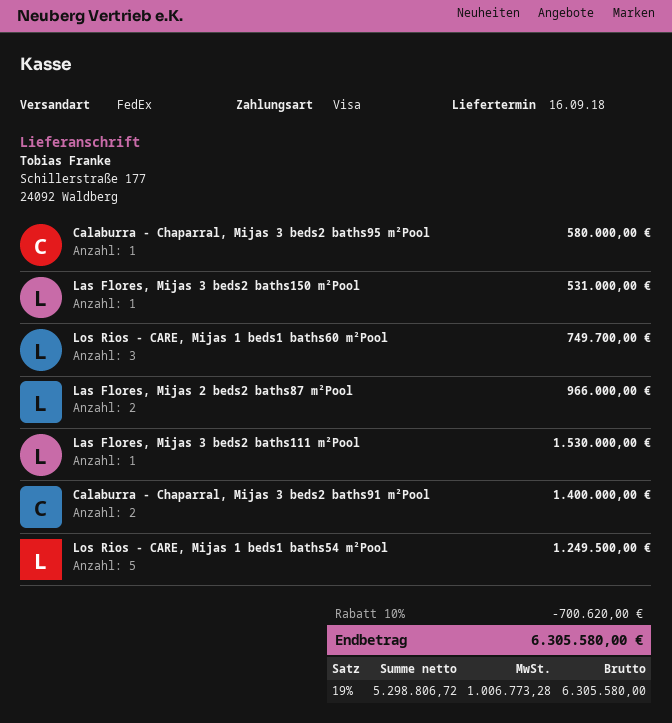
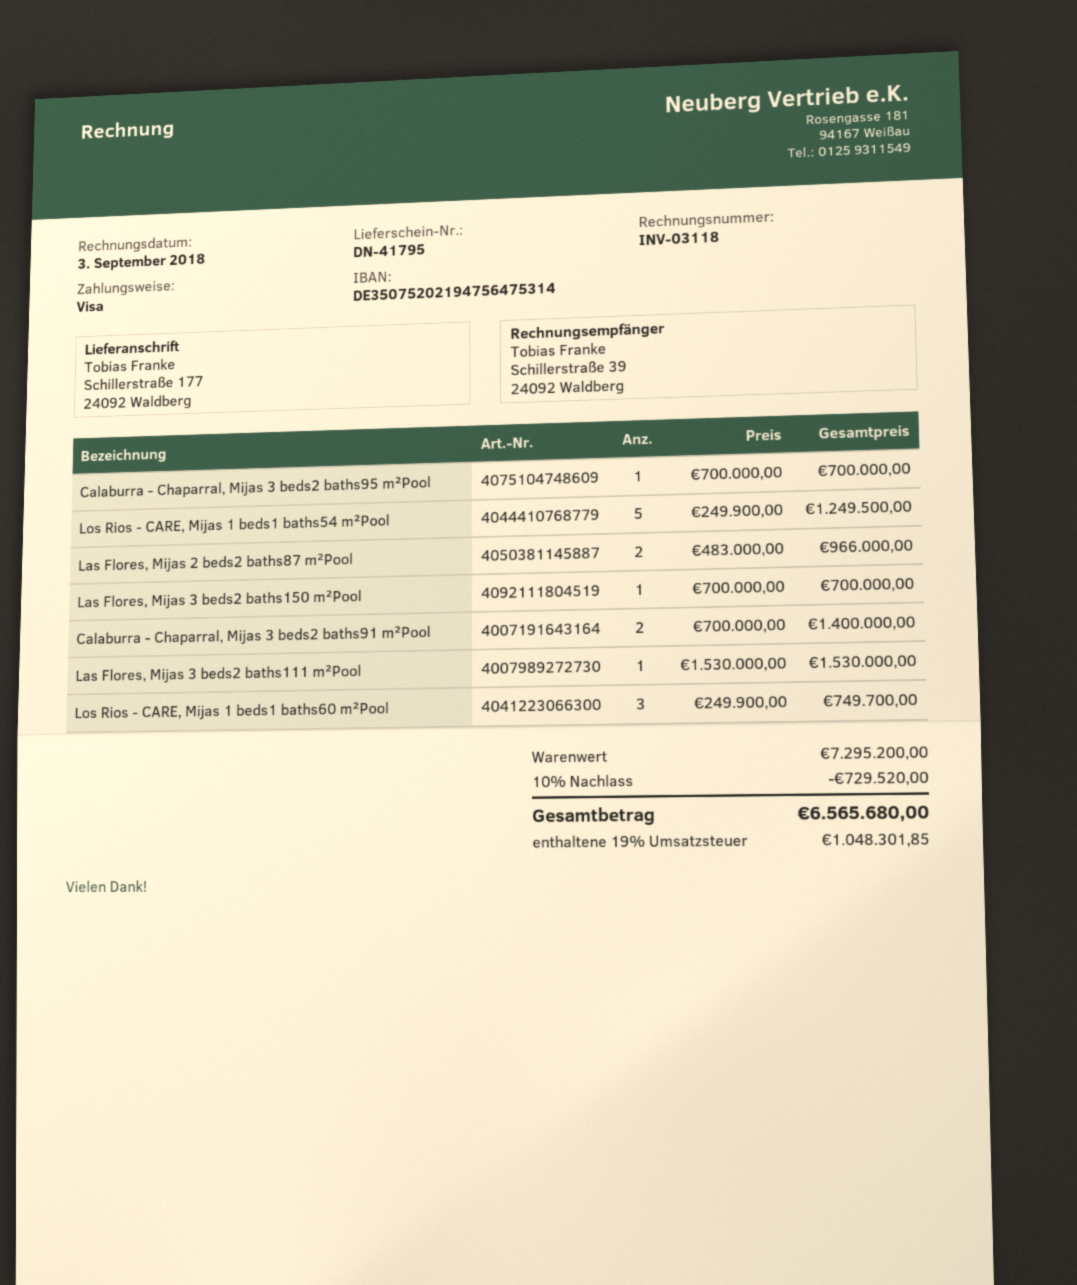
Calaburra - Chaparral, Mijas 3 beds2 baths95 m²Pool: 1 for 580000.00 -> 1 for 700000.00
Las Flores, Mijas 3 beds2 baths150 m²Pool: 1 for 531000.00 -> 1 for 700000.00
discount: 10% = 700620.00 -> 10% = 729520.00
tax: 19% = 1006773.28 -> 19% = 1048301.85
total: 6305580.00 -> 6565680.00

